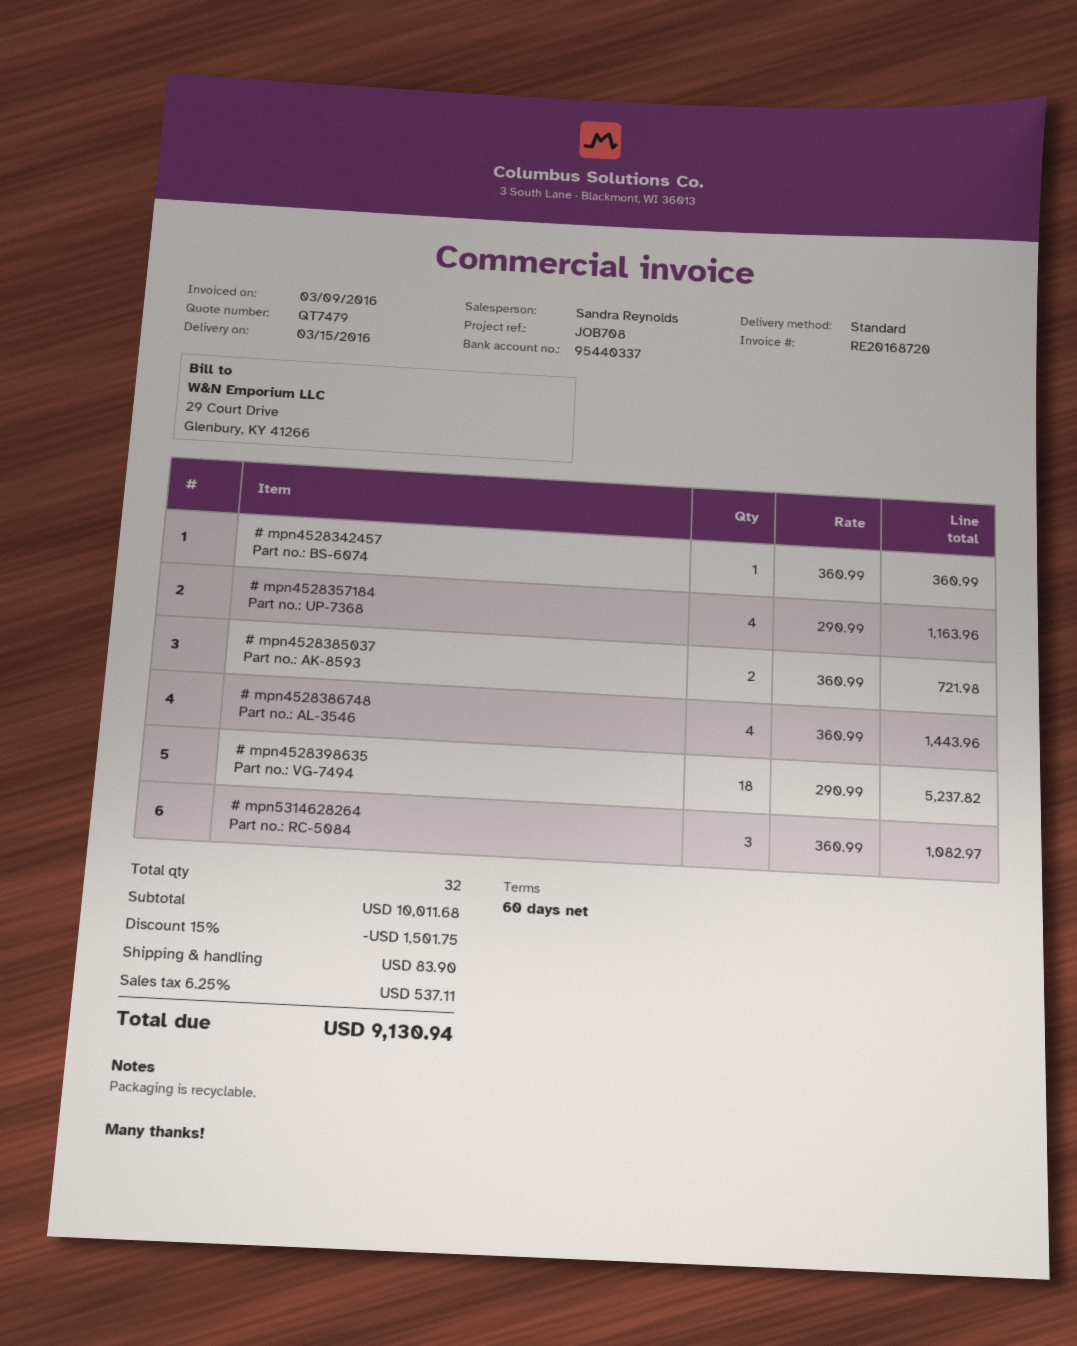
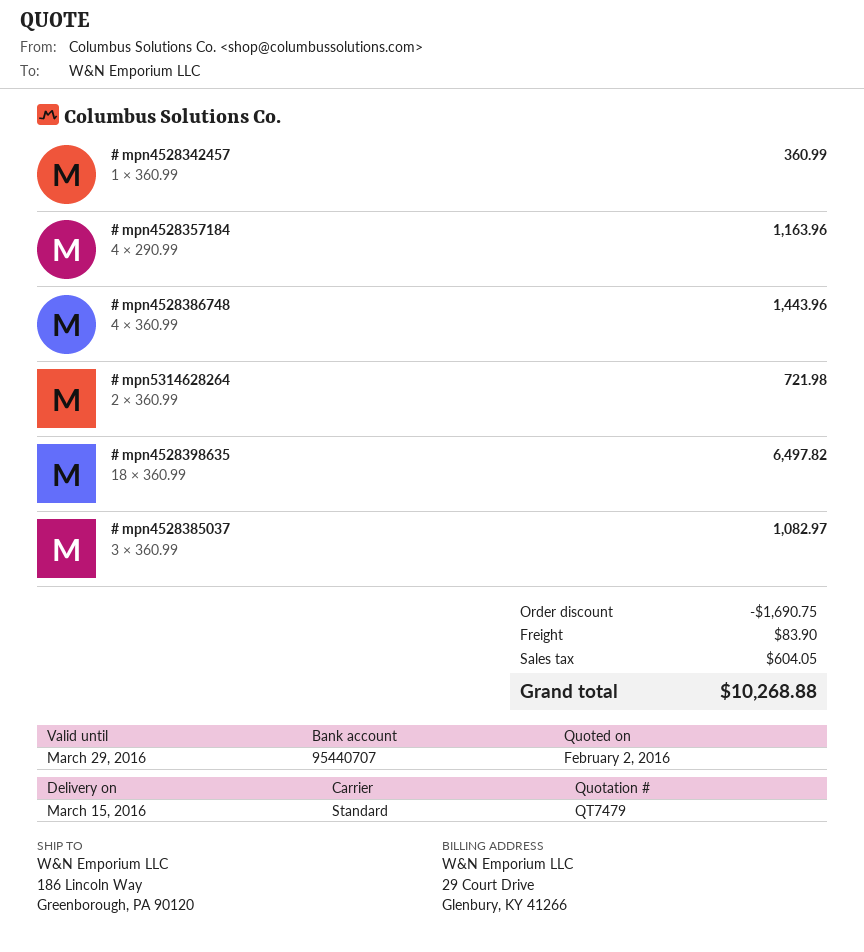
bank account: 95440337 -> 95440707
# mpn4528385037: 2 x 360.99 = 721.98 -> 3 x 360.99 = 1082.97
# mpn4528398635: 18 x 290.99 = 5237.82 -> 18 x 360.99 = 6497.82
# mpn5314628264: 3 x 360.99 = 1082.97 -> 2 x 360.99 = 721.98
discount: 1501.75 -> 1690.75
tax: 537.11 -> 604.05
total: 9130.94 -> 10268.88

